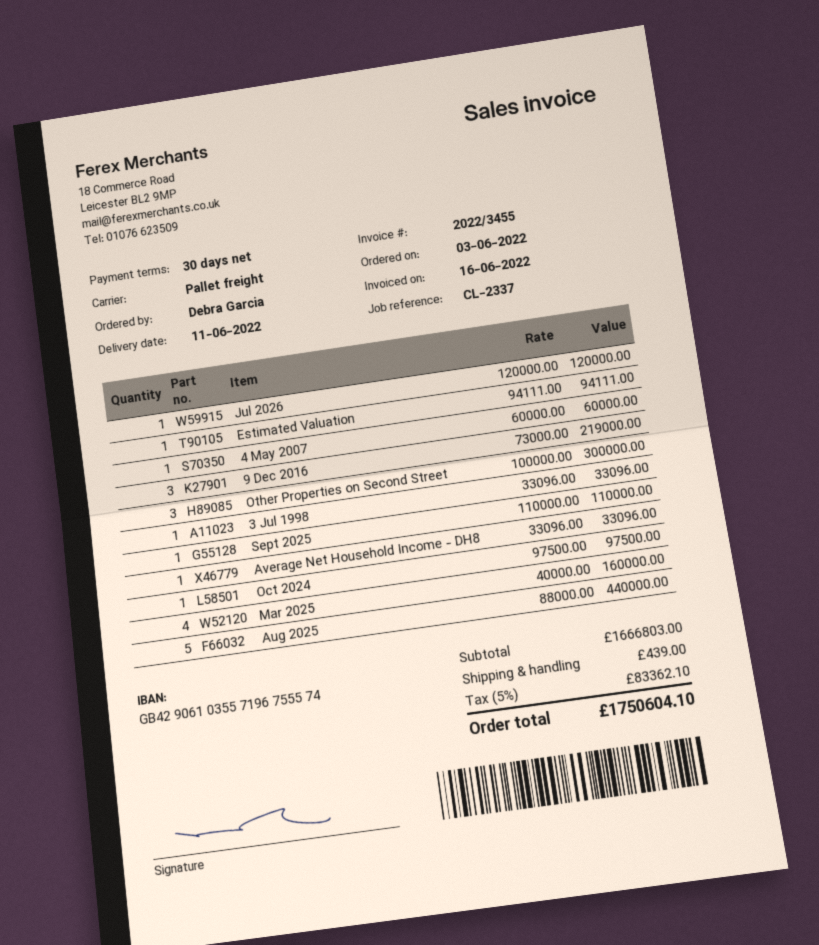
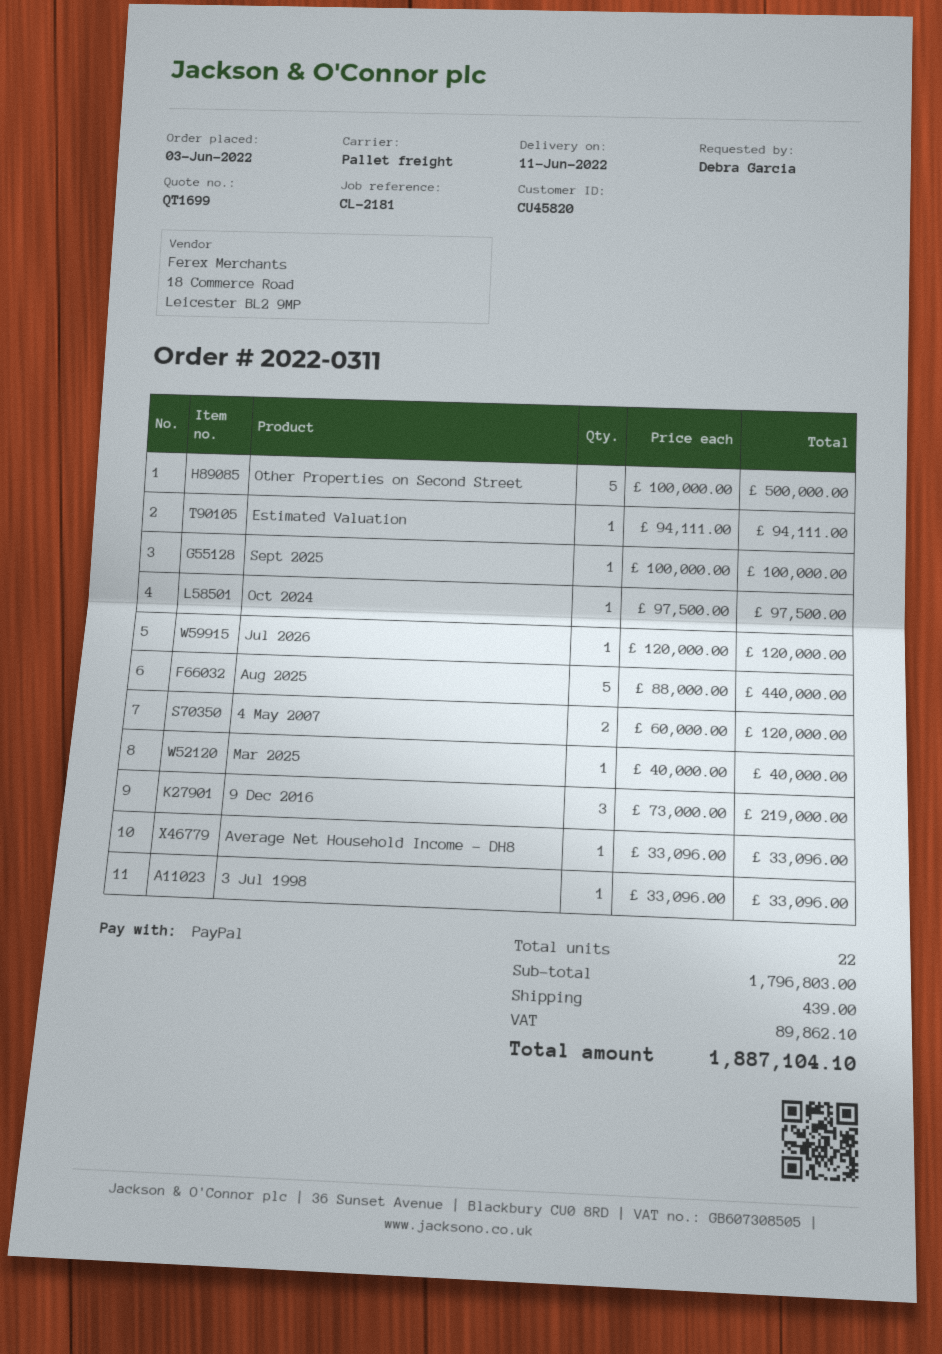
reference: CL-2337 -> CL-2181
4 May 2007: 1 x 60000.00 = 60000.00 -> 2 x 60000.00 = 120000.00
Other Properties on Second Street: 3 x 100000.00 = 300000.00 -> 5 x 100000.00 = 500000.00
Sept 2025: 1 x 110000.00 = 110000.00 -> 1 x 100000.00 = 100000.00
Mar 2025: 4 x 40000.00 = 160000.00 -> 1 x 40000.00 = 40000.00
subtotal: 1666803.00 -> 1796803.00
tax: 83362.10 -> 89862.10
total: 1750604.10 -> 1887104.10

